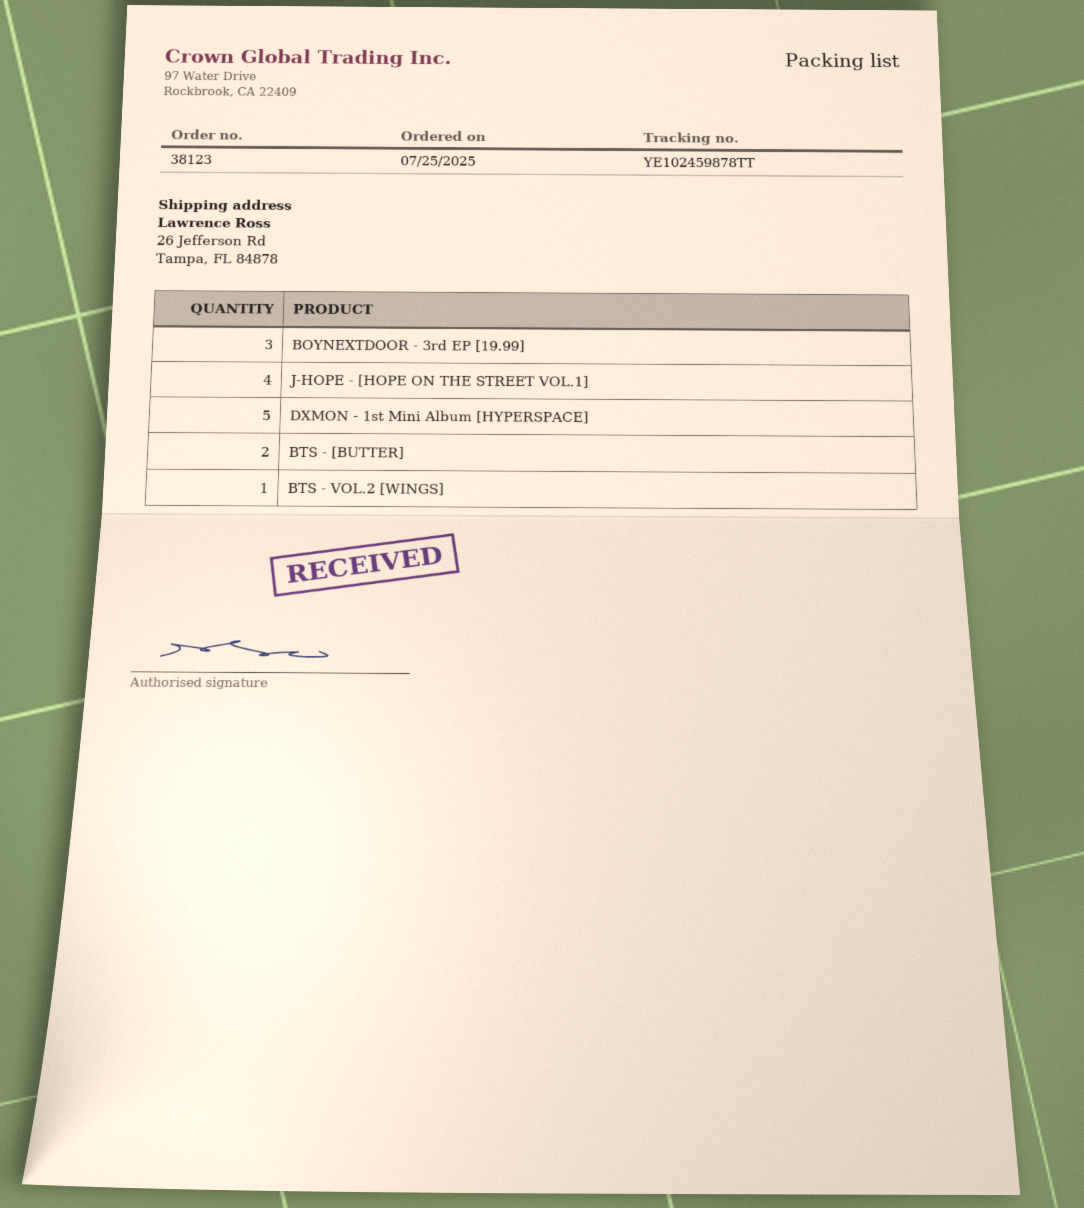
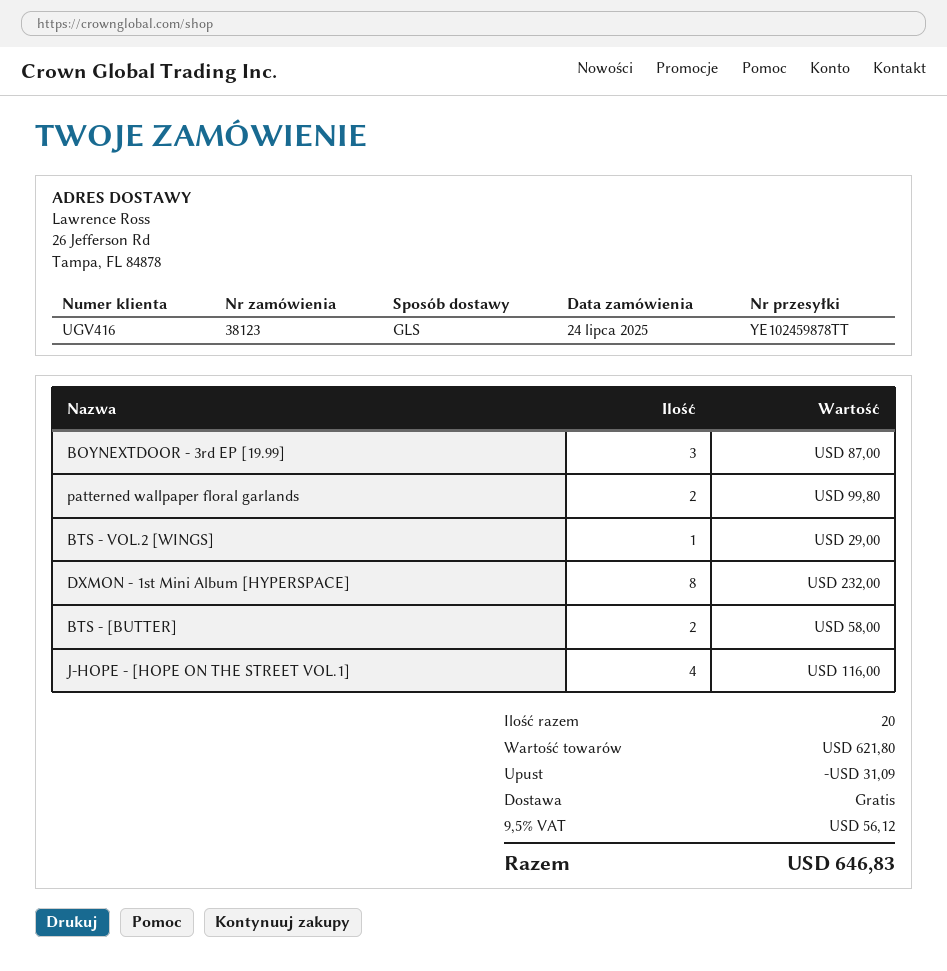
order date: 2025-07-25 -> 2025-07-24
DXMON - 1st Mini Album [HYPERSPACE]: 5 -> 8
patterned wallpaper floral garlands: none -> 2

